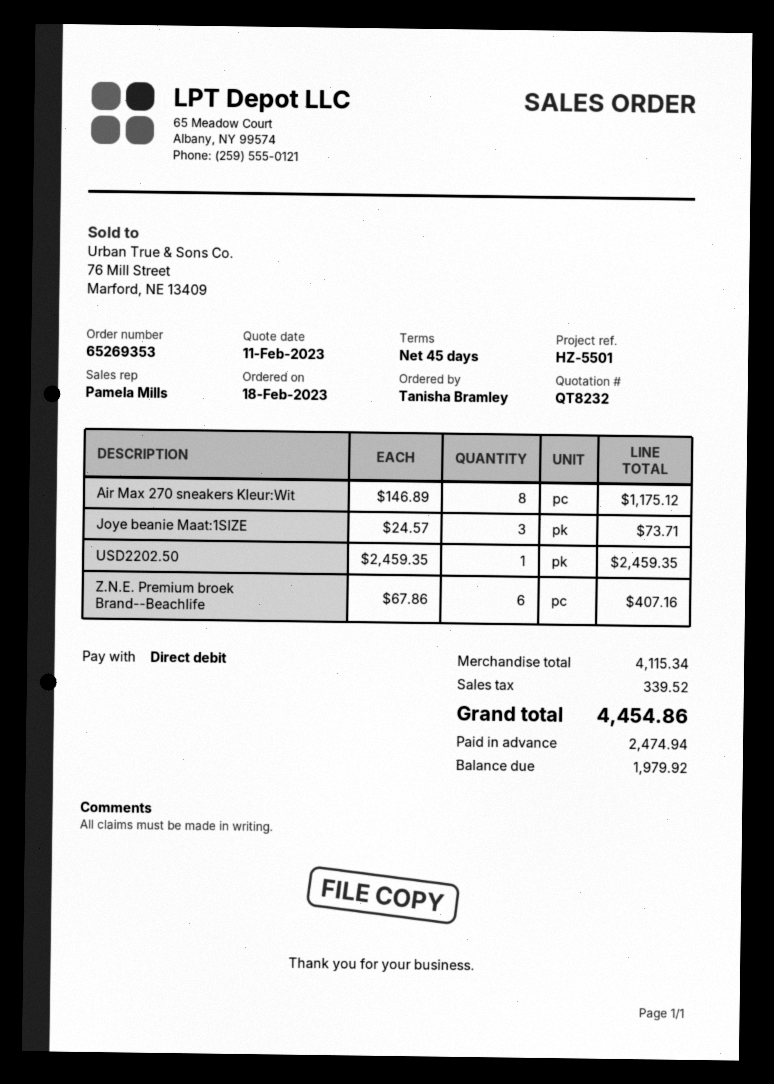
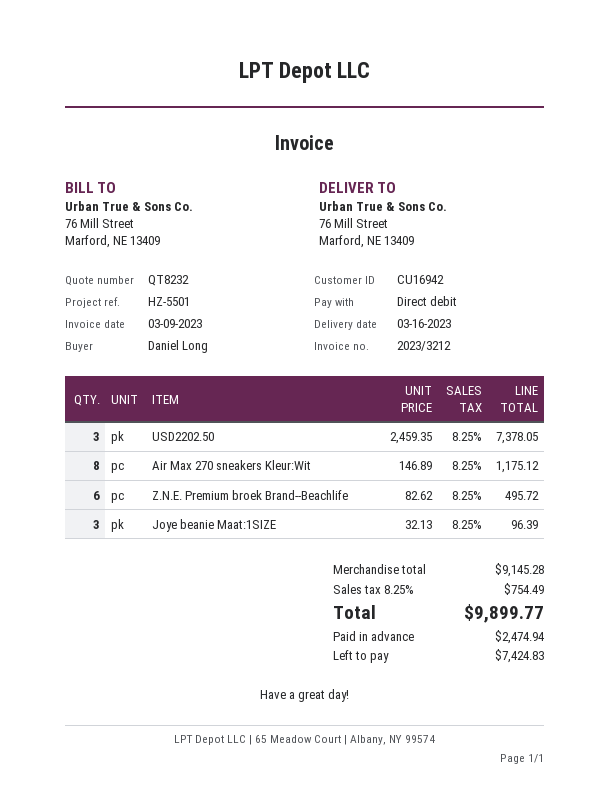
ordered by: Tanisha Bramley -> Daniel Long
Joye beanie Maat:1SIZE: 3 x 24.57 = 73.71 -> 3 x 32.13 = 96.39
USD2202.50: 1 x 2459.35 = 2459.35 -> 3 x 2459.35 = 7378.05
Z.N.E. Premium broek Brand--Beachlife: 6 x 67.86 = 407.16 -> 6 x 82.62 = 495.72
subtotal: 4115.34 -> 9145.28
tax: 339.52 -> 754.49
total: 4454.86 -> 9899.77
balance: 1979.92 -> 7424.83

